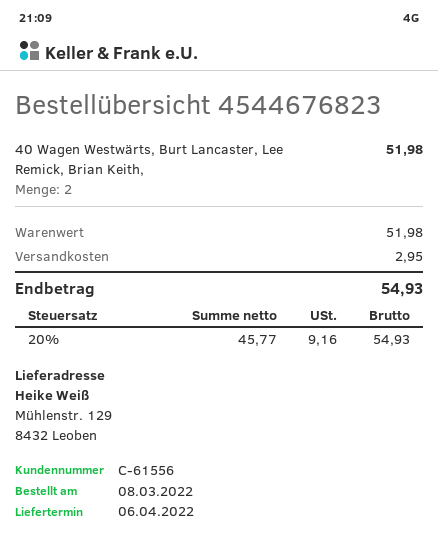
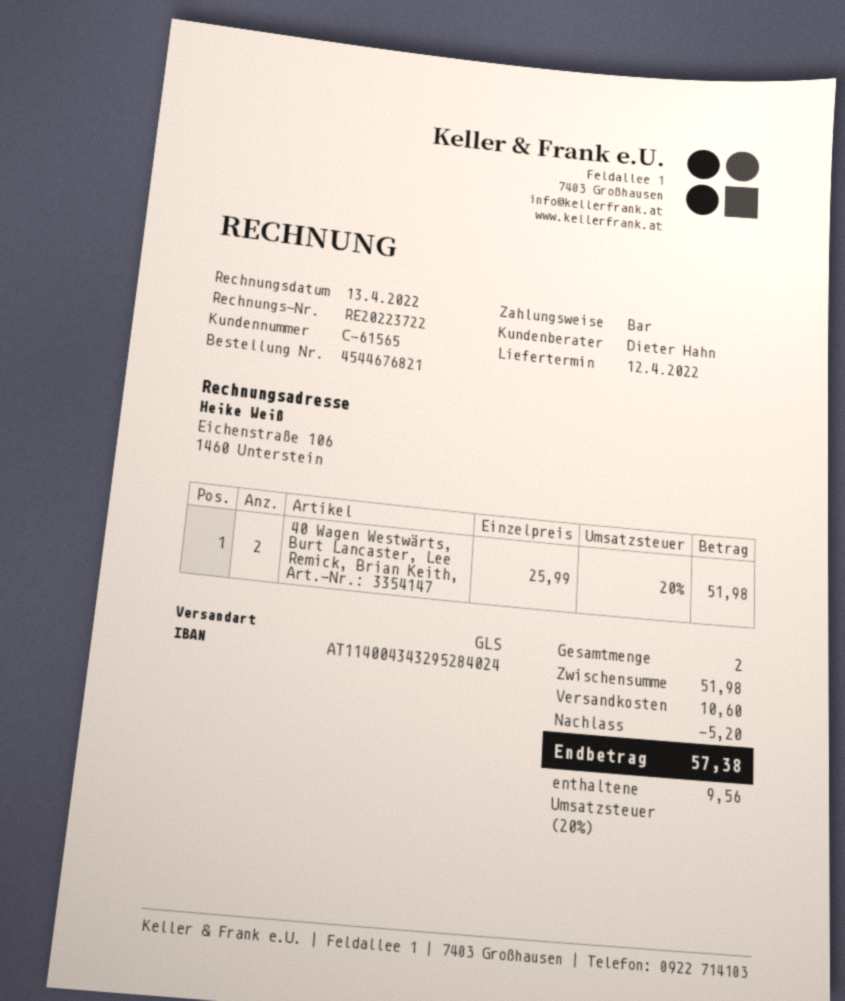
order number: 4544676823 -> 4544676821
delivery date: 2022-04-06 -> 2022-04-12
customer number: C-61556 -> C-61565
discount: none -> 5.20
shipping: 2.95 -> 10.60
tax: 20% = 9.16 -> 20% = 9.56
total: 54.93 -> 57.38

